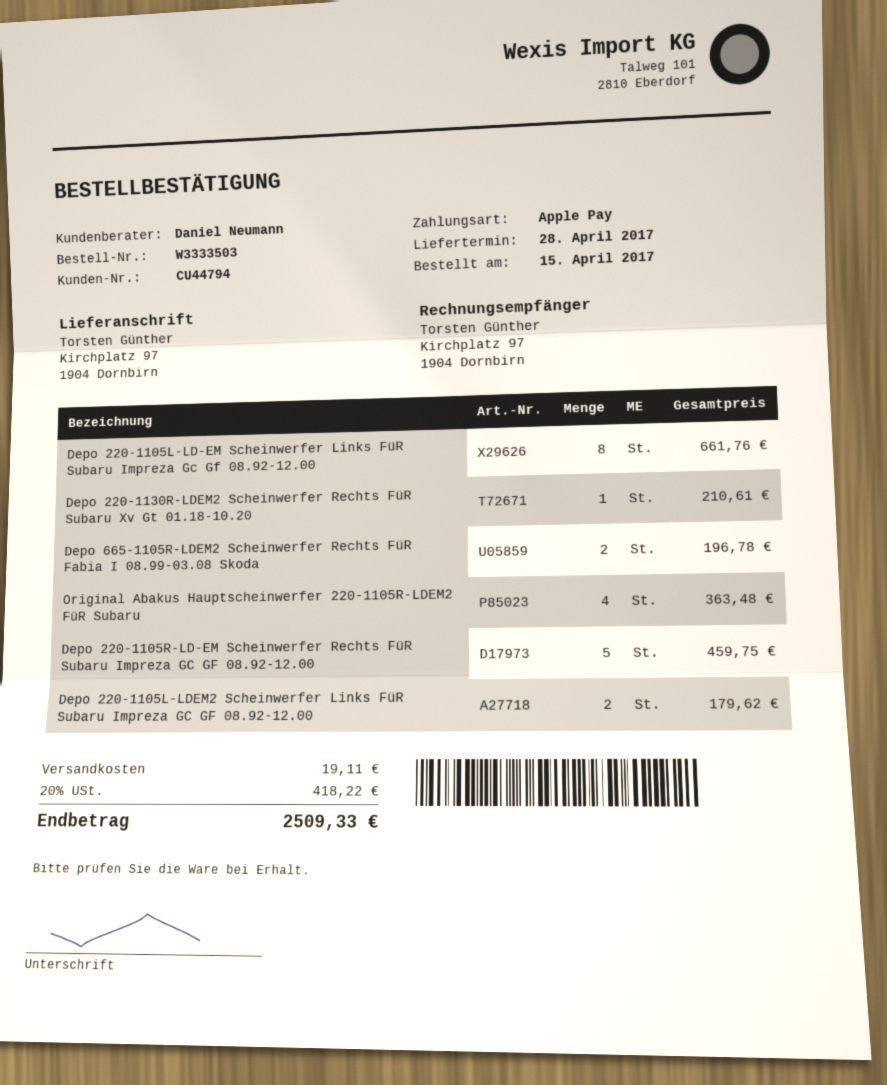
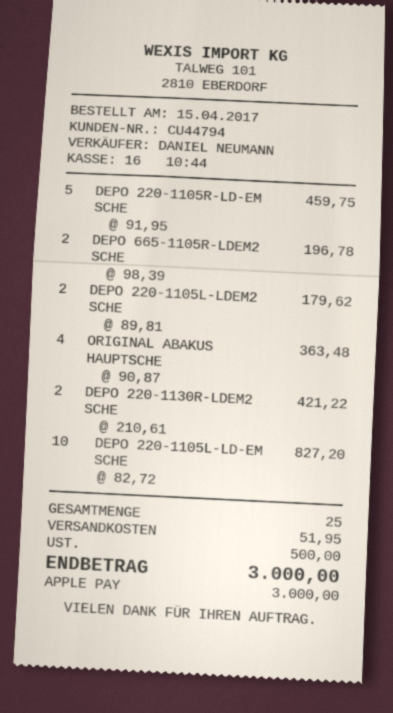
Depo 220-1105L-LD-EM Scheinwerfer Links FüR Subaru Impreza Gc Gf 08.92-12.00: 8 for 661.76 -> 10 for 827.20
Depo 220-1130R-LDEM2 Scheinwerfer Rechts FüR Subaru Xv Gt 01.18-10.20: 1 for 210.61 -> 2 for 421.22
shipping: 19.11 -> 51.95
tax: 418.22 -> 500.00
total: 2509.33 -> 3000.00

